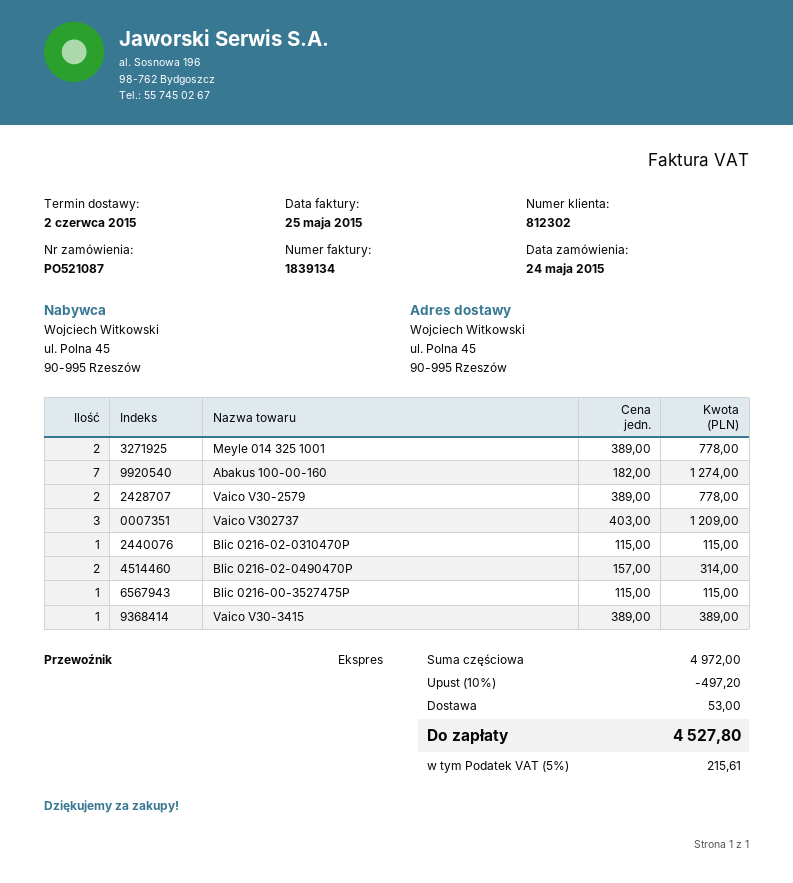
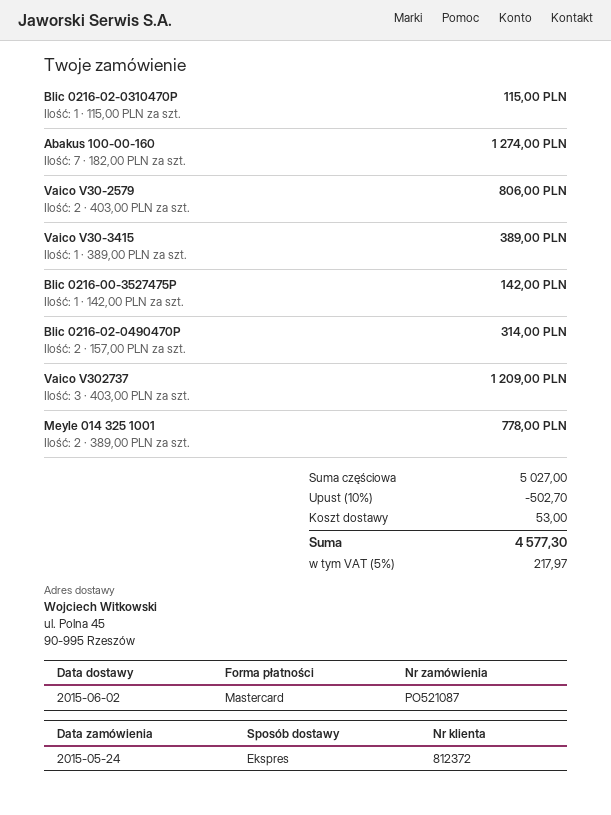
customer number: 812302 -> 812372
Vaico V30-2579: 2 x 389.00 = 778.00 -> 2 x 403.00 = 806.00
Blic 0216-00-3527475P: 1 x 115.00 = 115.00 -> 1 x 142.00 = 142.00
subtotal: 4972.00 -> 5027.00
discount: 10% = 497.20 -> 10% = 502.70
tax: 5% = 215.61 -> 5% = 217.97
total: 4527.80 -> 4577.30

